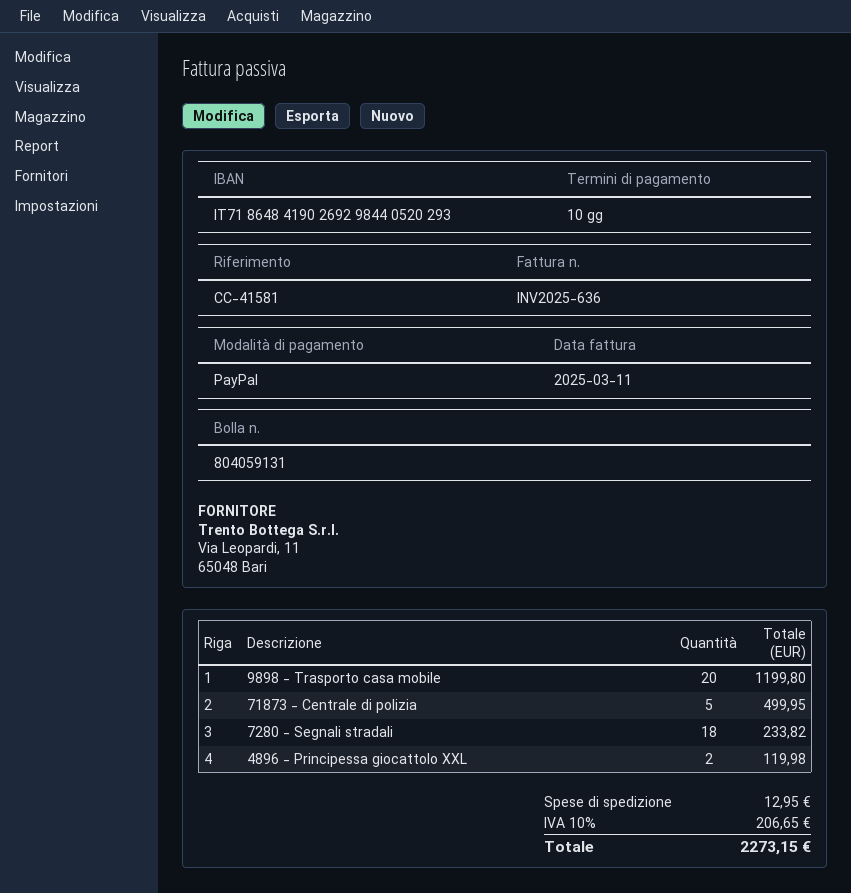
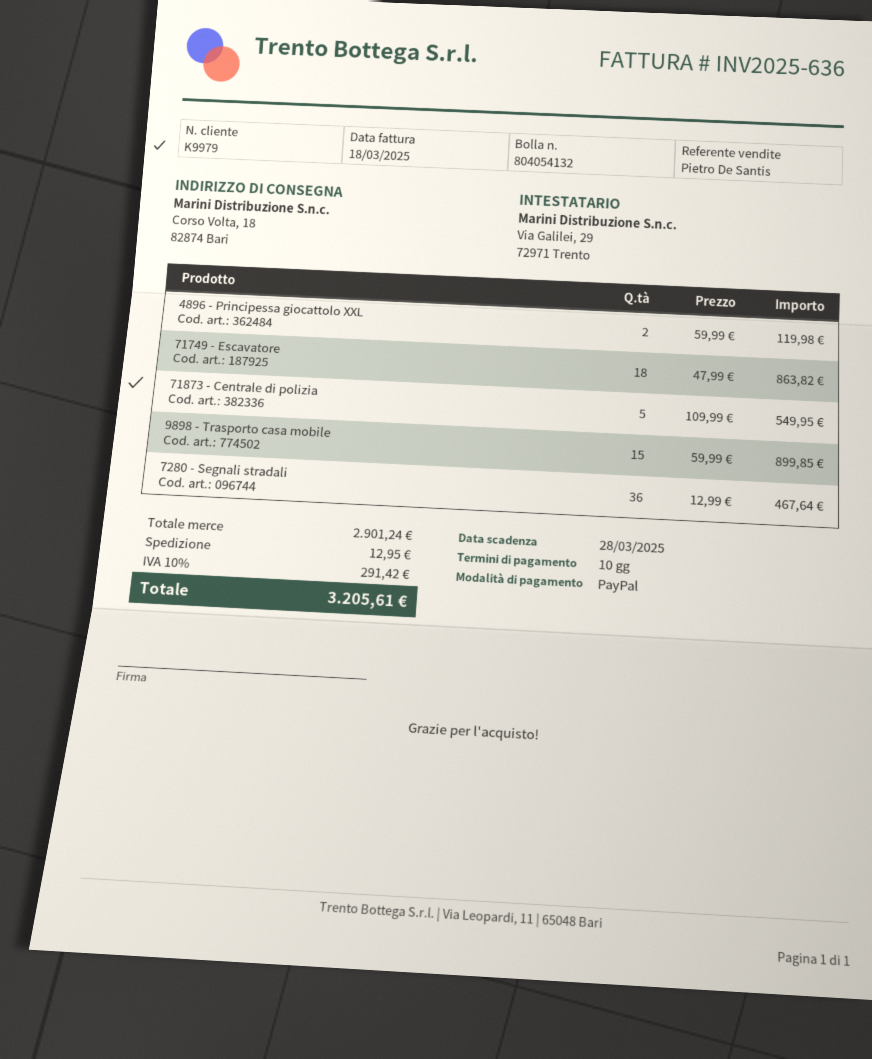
delivery note number: 804059131 -> 804054132
invoice date: 2025-03-11 -> 2025-03-18
9898 - Trasporto casa mobile: 20 for 1199.80 -> 15 for 899.85
71873 - Centrale di polizia: 5 for 499.95 -> 5 for 549.95
7280 - Segnali stradali: 18 for 233.82 -> 36 for 467.64
71749 - Escavatore: none -> 18 for 863.82
tax: 10% = 206.65 -> 10% = 291.42
total: 2273.15 -> 3205.61

